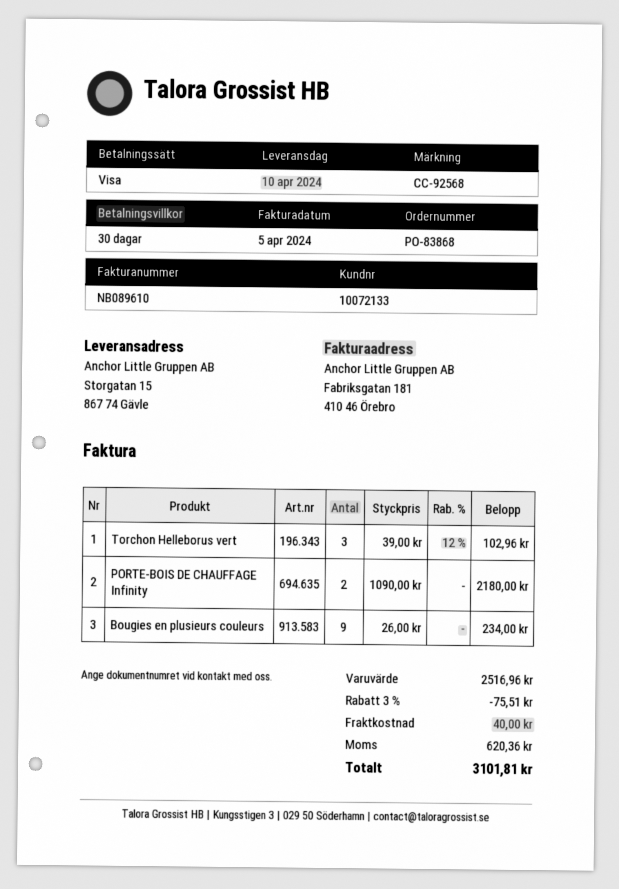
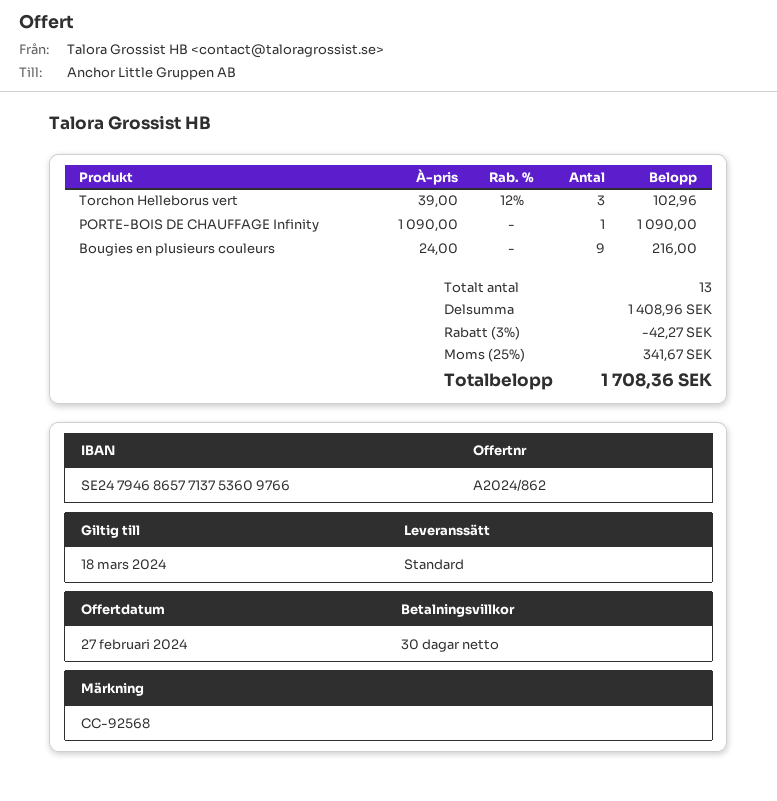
PORTE-BOIS DE CHAUFFAGE Infinity: 2 x 1090.00 = 2180.00 -> 1 x 1090.00 = 1090.00
Bougies en plusieurs couleurs: 9 x 26.00 = 234.00 -> 9 x 24.00 = 216.00
subtotal: 2516.96 -> 1408.96
discount: 3% = 75.51 -> 3% = 42.27
shipping: 40.00 -> none
tax: 620.36 -> 341.67
total: 3101.81 -> 1708.36

